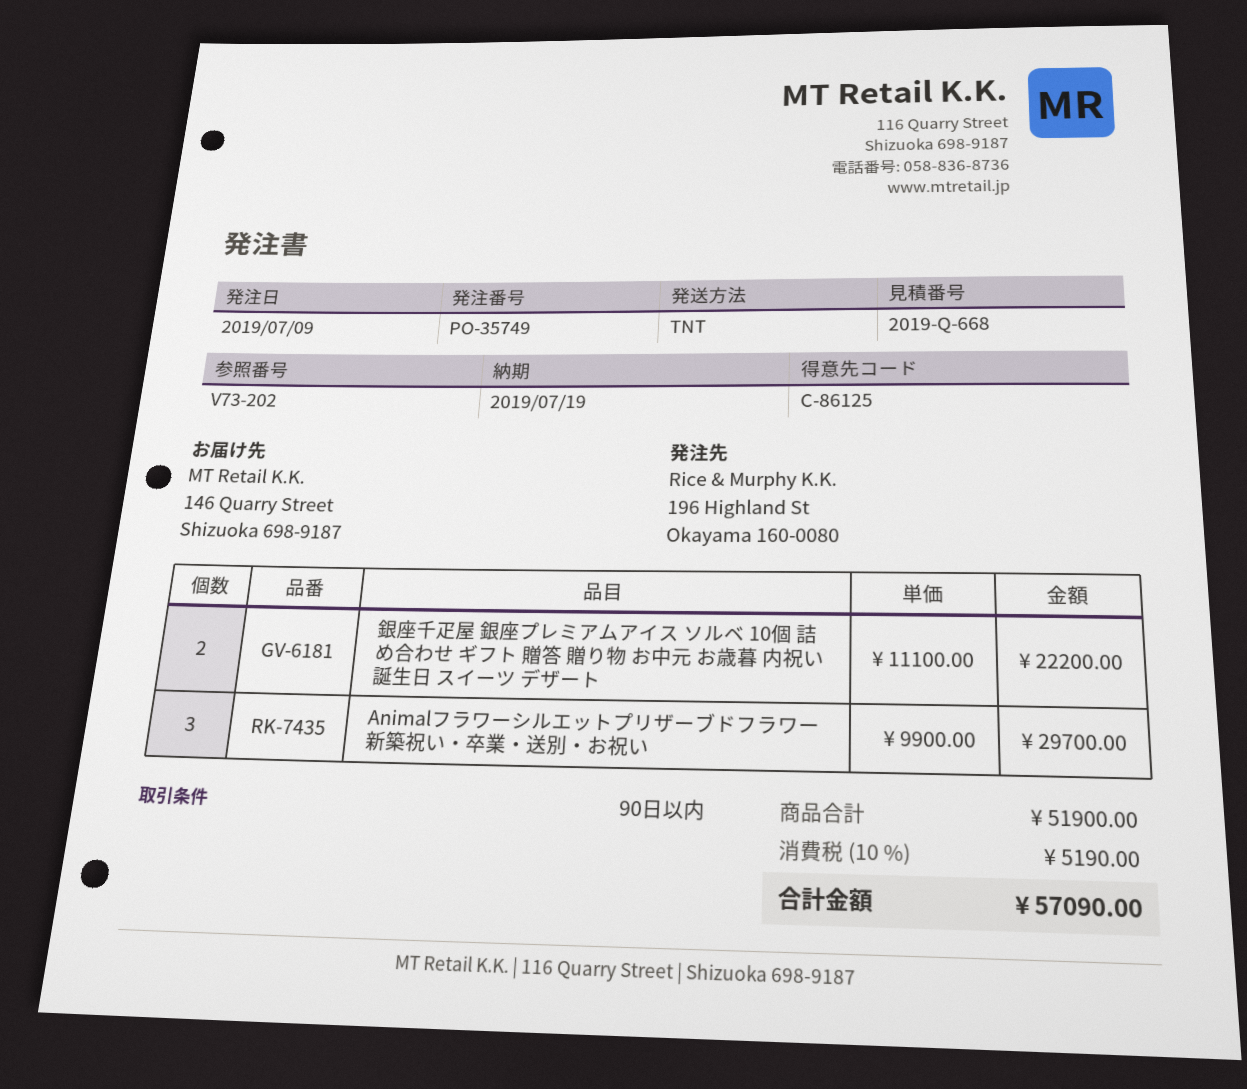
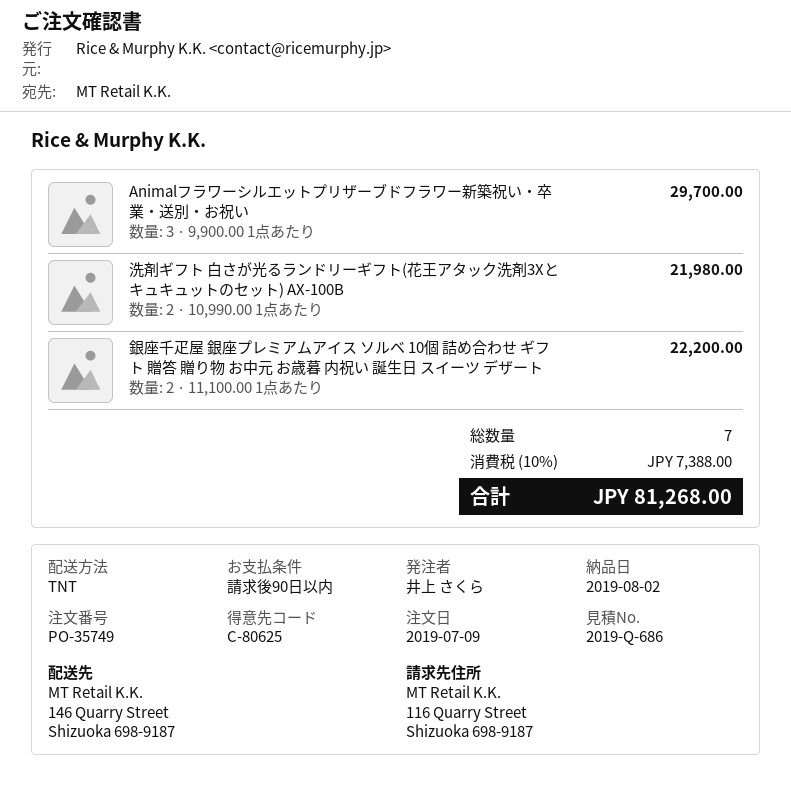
quote number: 2019-Q-668 -> 2019-Q-686
delivery date: 2019-07-19 -> 2019-08-02
customer number: C-86125 -> C-80625
洗剤ギフト 白さが光るランドリーギフト(花王アタック洗剤3Xとキュキュットのセット) AX-100B: none -> 2 x 10990.00 = 21980.00
tax: 10% = 5190.00 -> 10% = 7388.00
total: 57090.00 -> 81268.00

